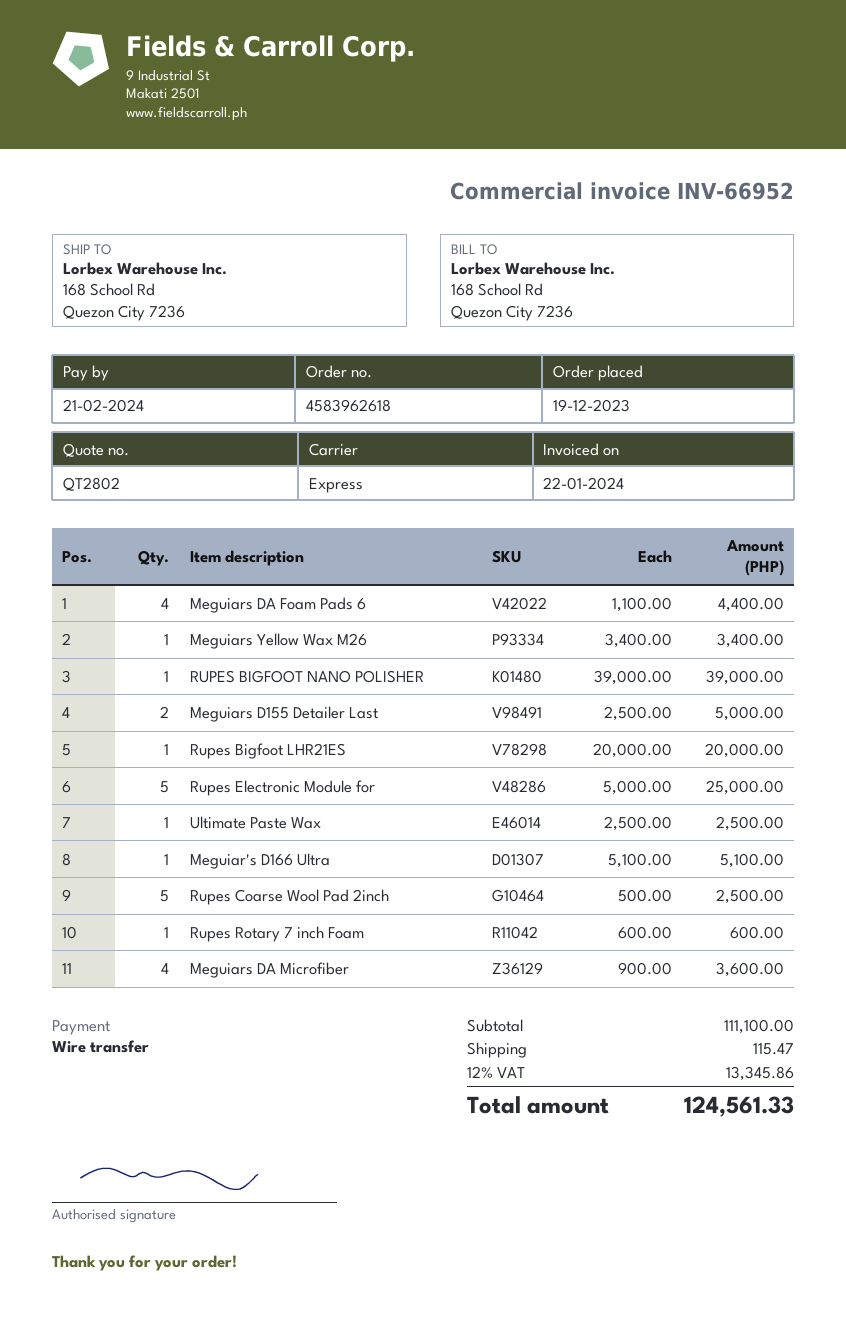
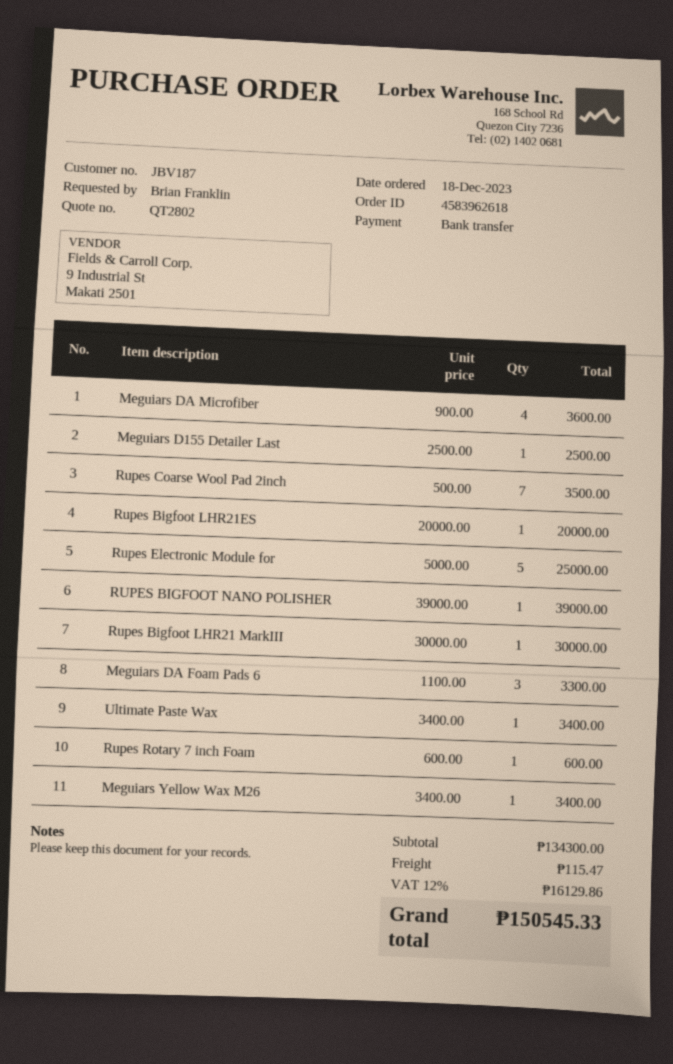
order date: 2023-12-19 -> 2023-12-18
Meguiars DA Foam Pads 6: 4 x 1100.00 = 4400.00 -> 3 x 1100.00 = 3300.00
Meguiars D155 Detailer Last: 2 x 2500.00 = 5000.00 -> 1 x 2500.00 = 2500.00
Ultimate Paste Wax: 1 x 2500.00 = 2500.00 -> 1 x 3400.00 = 3400.00
Meguiar's D166 Ultra: 1 x 5100.00 = 5100.00 -> none
Rupes Coarse Wool Pad 2inch: 5 x 500.00 = 2500.00 -> 7 x 500.00 = 3500.00
Rupes Bigfoot LHR21 MarkIII: none -> 1 x 30000.00 = 30000.00
subtotal: 111100.00 -> 134300.00
tax: 12% = 13345.86 -> 12% = 16129.86
total: 124561.33 -> 150545.33

